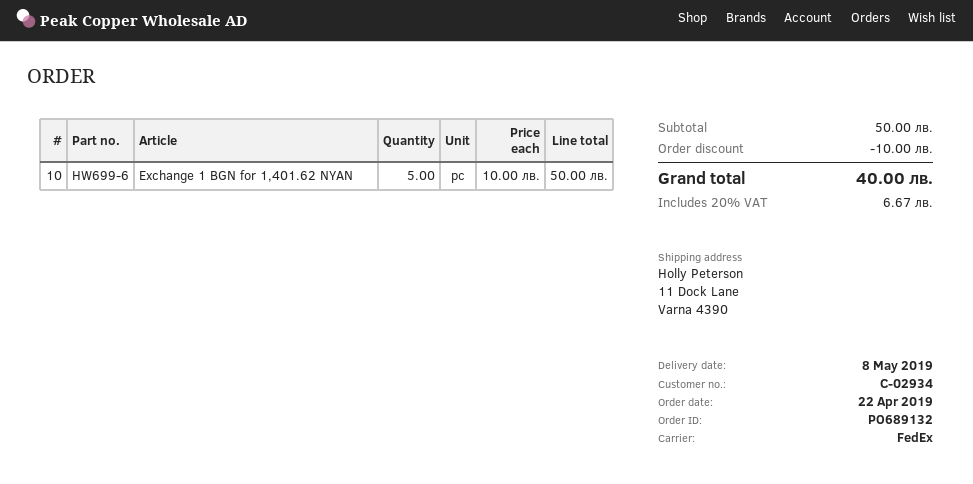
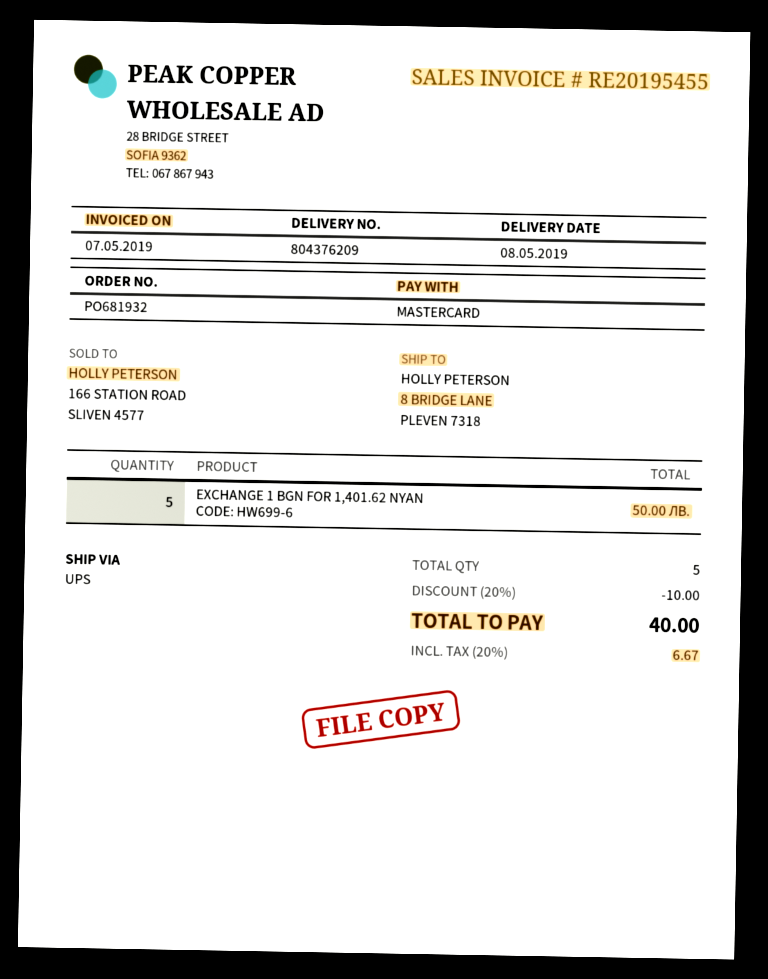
order number: PO689132 -> PO681932
shipping method: FedEx -> UPS
ship to: 11 Dock Lane, Varna 4390 -> 8 BRIDGE LANE, PLEVEN 7318

